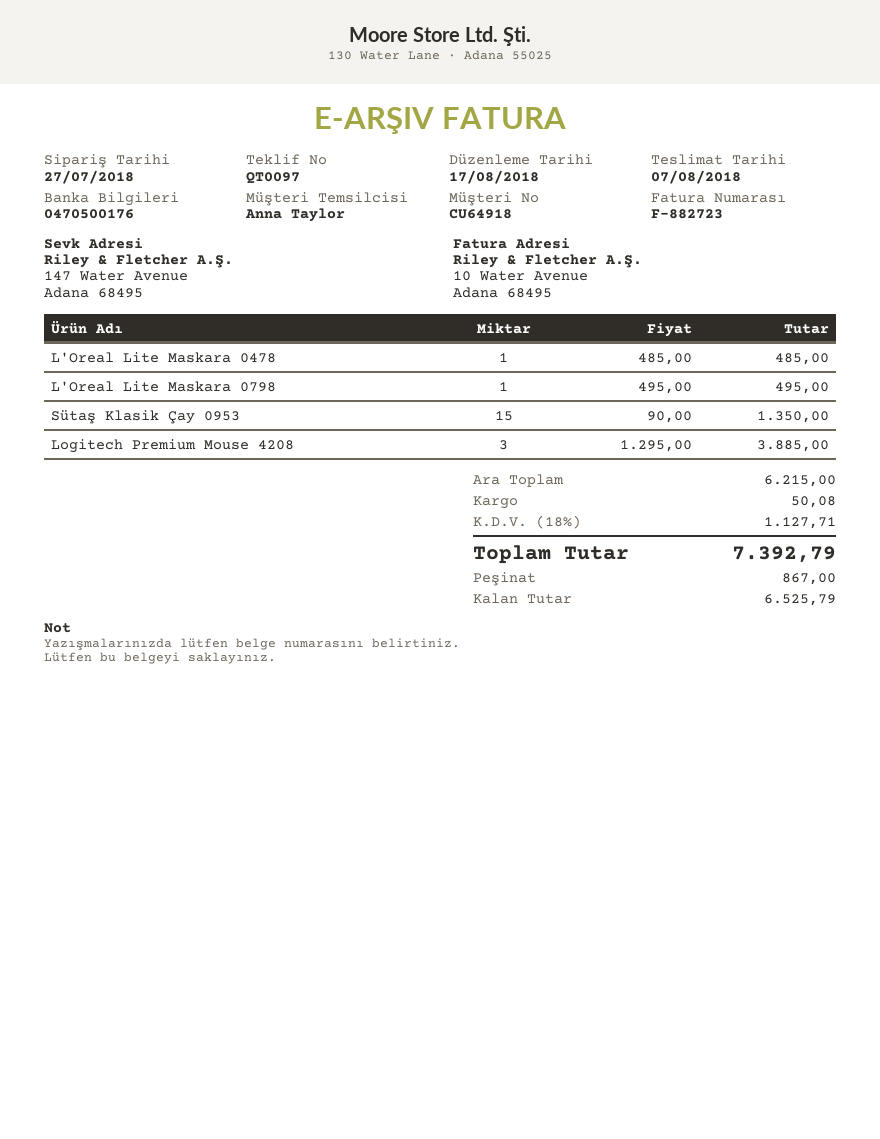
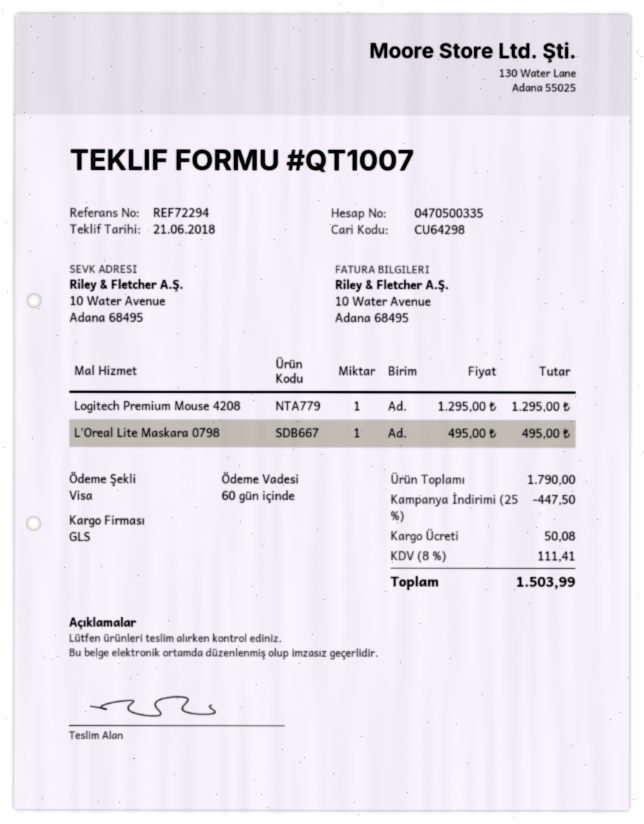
quote number: QT0097 -> QT1007
customer number: CU64918 -> CU64298
bank account: 0470500176 -> 0470500335
ship to: 147 Water Avenue, Adana 68495 -> 10 Water Avenue, Adana 68495
L'Oreal Lite Maskara 0478: 1 x 485.00 = 485.00 -> none
Sütaş Klasik Çay 0953: 15 x 90.00 = 1350.00 -> none
Logitech Premium Mouse 4208: 3 x 1295.00 = 3885.00 -> 1 x 1295.00 = 1295.00
subtotal: 6215.00 -> 1790.00
discount: none -> 25% = 447.50
tax: 18% = 1127.71 -> 8% = 111.41
total: 7392.79 -> 1503.99

